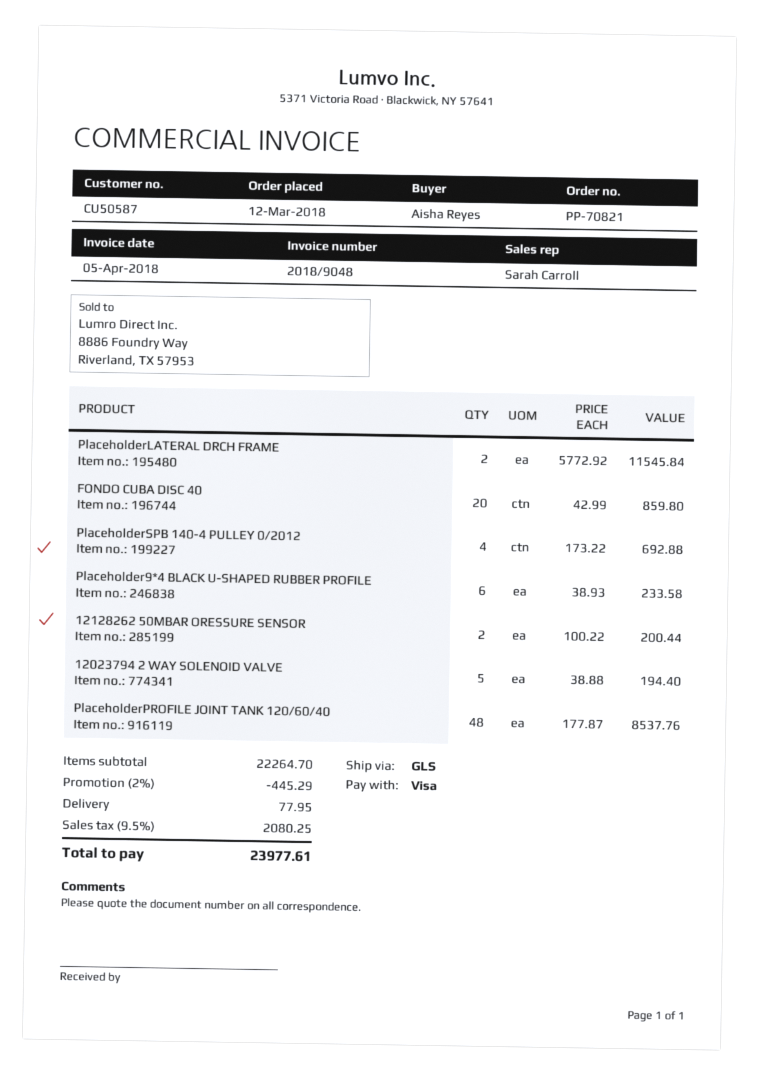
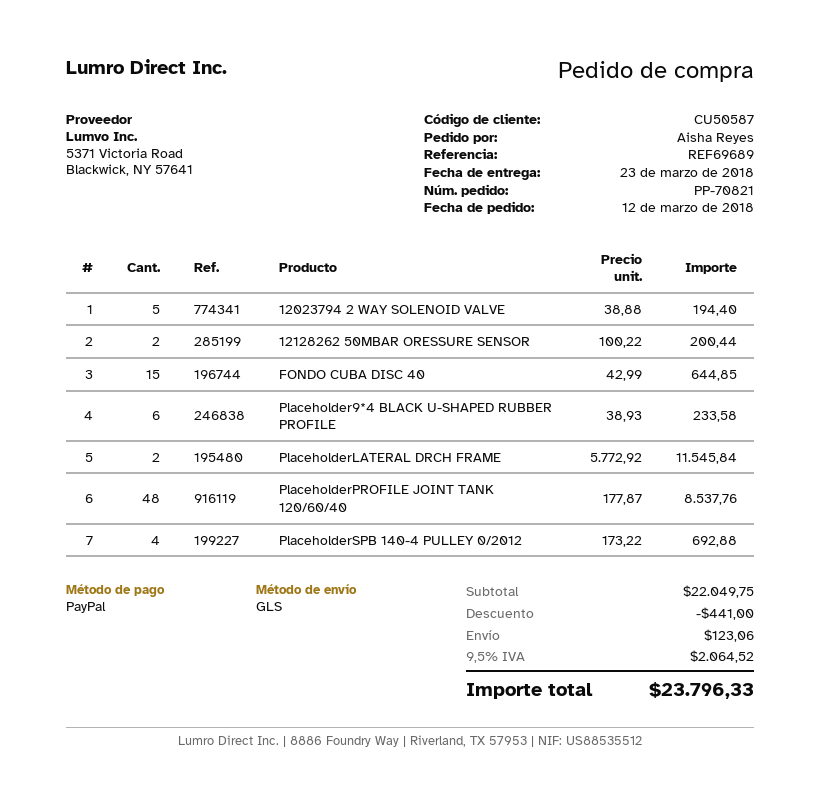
payment method: Visa -> PayPal
FONDO CUBA DISC 40: 20 x 42.99 = 859.80 -> 15 x 42.99 = 644.85
subtotal: 22264.70 -> 22049.75
discount: 445.29 -> 441.00
shipping: 77.95 -> 123.06
tax: 9.5% = 2080.25 -> 9.5% = 2064.52
total: 23977.61 -> 23796.33

